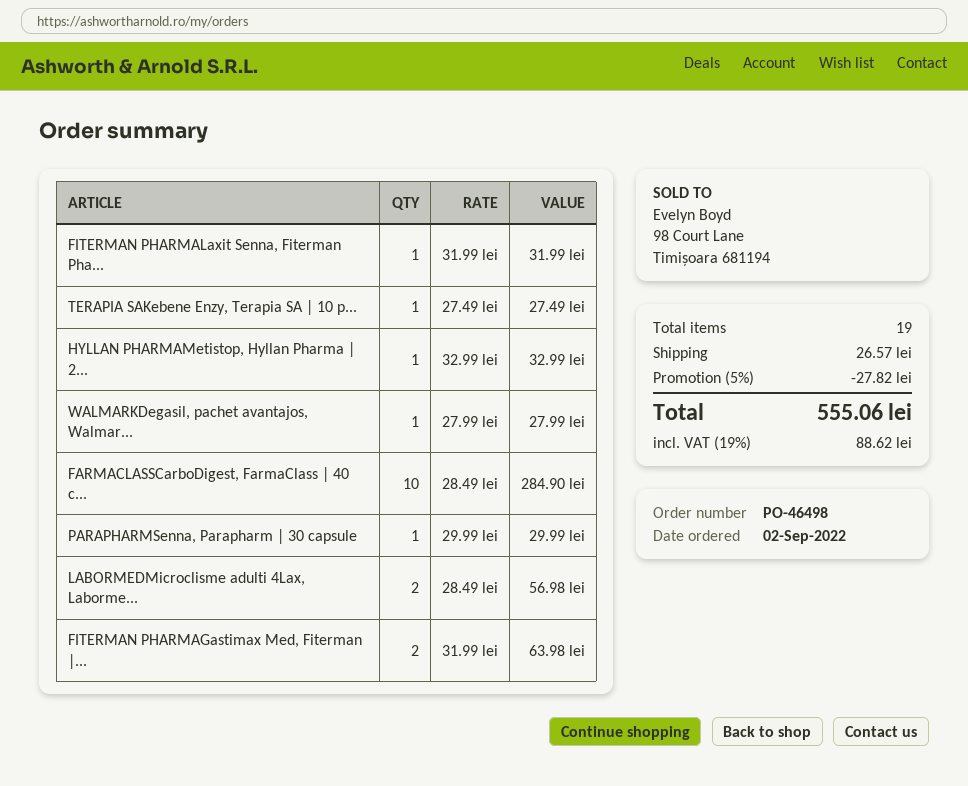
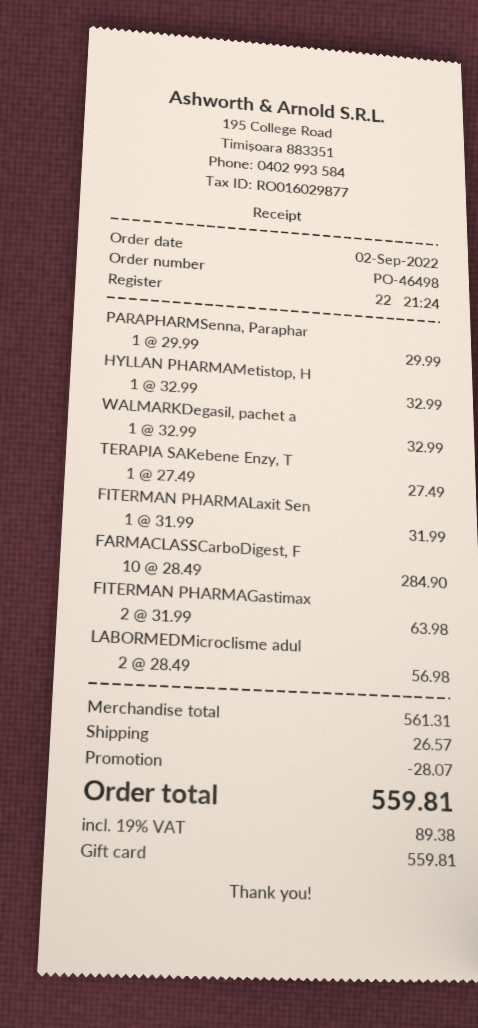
WALMARKDegasil, pachet avantajos, Walmar...: 1 x 27.99 = 27.99 -> 1 x 32.99 = 32.99
discount: 27.82 -> 28.07
tax: 19% = 88.62 -> 19% = 89.38
total: 555.06 -> 559.81

